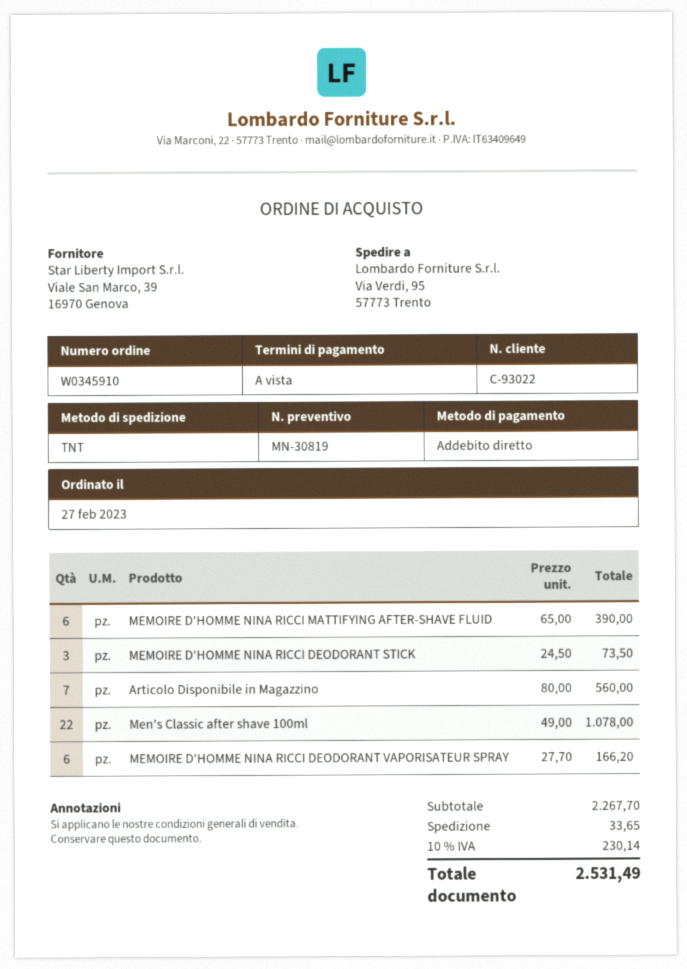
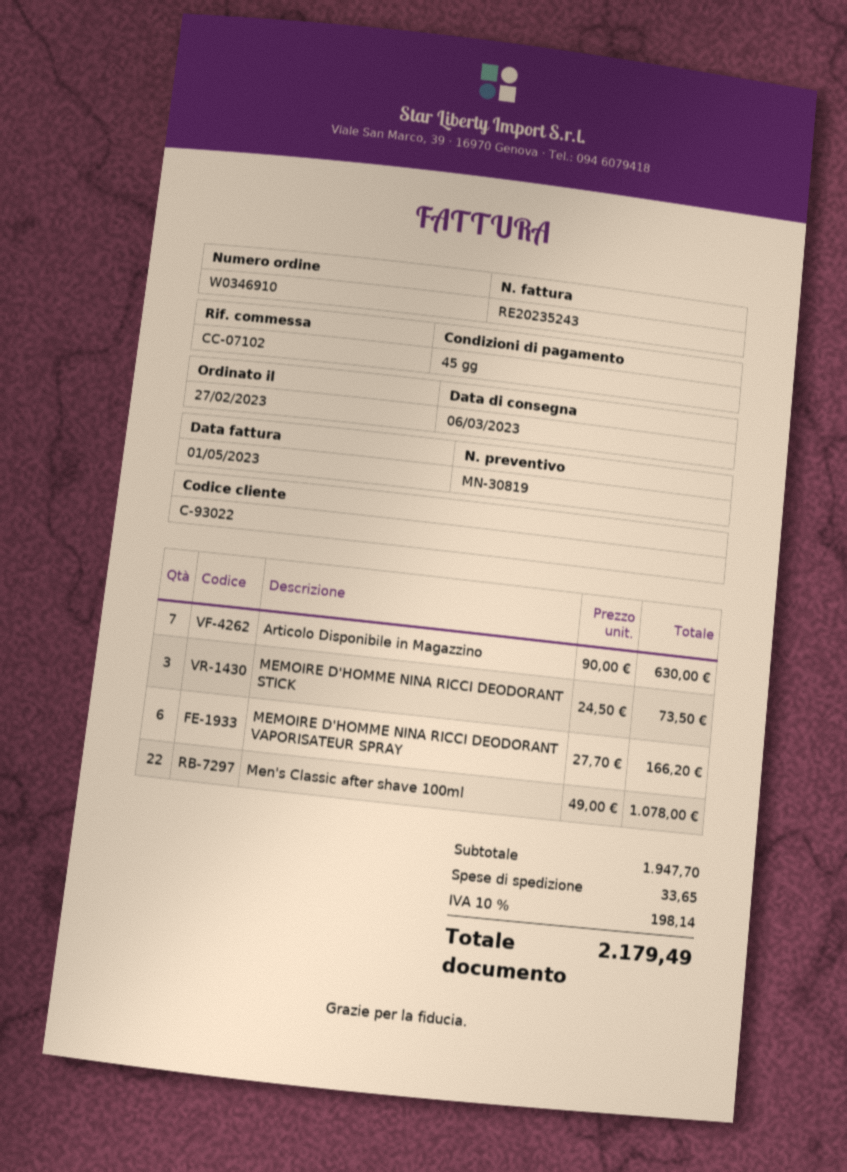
order number: W0345910 -> W0346910
payment terms: on receipt -> 45 days
MEMOIRE D'HOMME NINA RICCI MATTIFYING AFTER-SHAVE FLUID: 6 x 65.00 = 390.00 -> none
Articolo Disponibile in Magazzino: 7 x 80.00 = 560.00 -> 7 x 90.00 = 630.00
subtotal: 2267.70 -> 1947.70
tax: 10% = 230.14 -> 10% = 198.14
total: 2531.49 -> 2179.49

